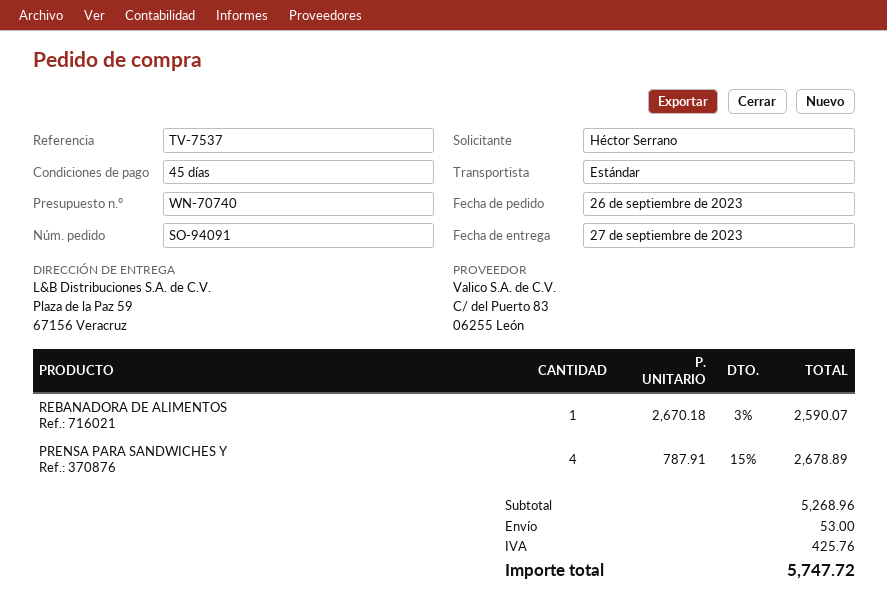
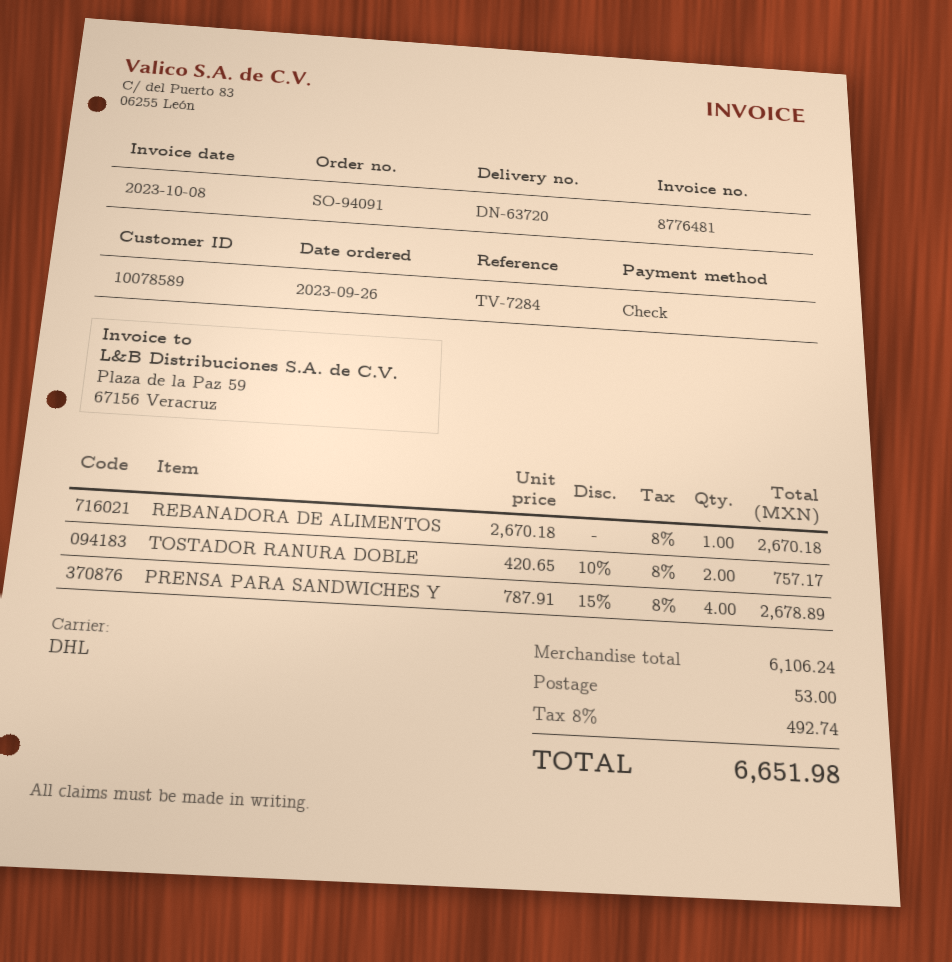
reference: TV-7537 -> TV-7284
shipping method: standard -> DHL
REBANADORA DE ALIMENTOS: 1 x 2670.18 - 3% = 2590.07 -> 1 x 2670.18 = 2670.18
TOSTADOR RANURA DOBLE: none -> 2 x 420.65 - 10% = 757.17
subtotal: 5268.96 -> 6106.24
tax: 425.76 -> 492.74
total: 5747.72 -> 6651.98

